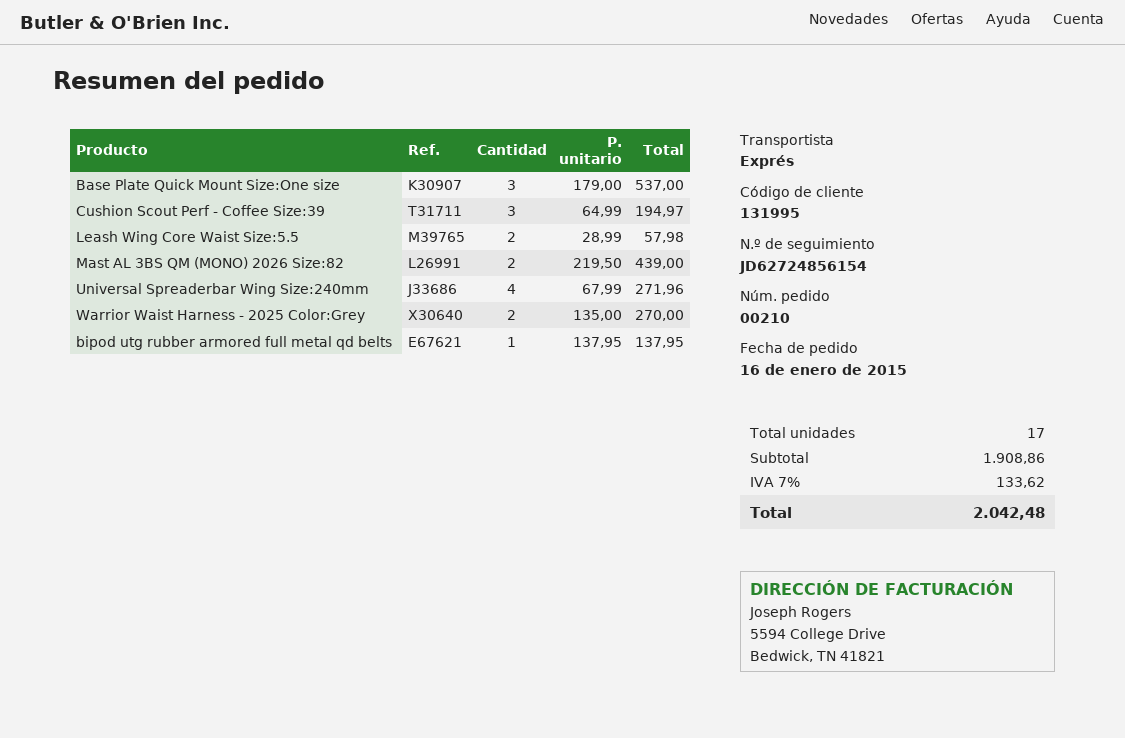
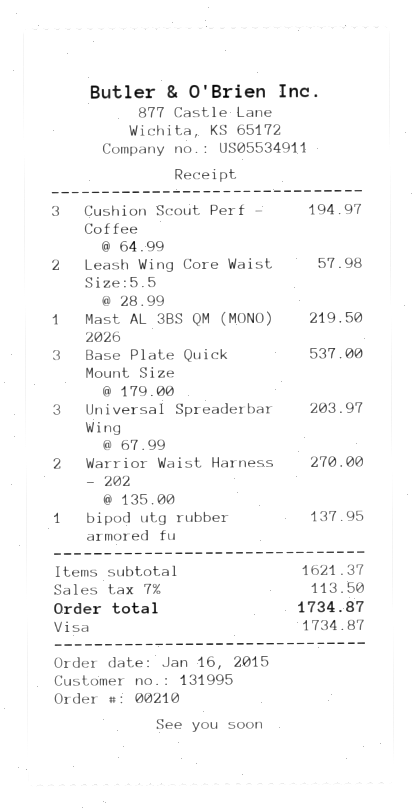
Mast AL 3BS QM (MONO) 2026 Size:82: 2 x 219.50 = 439.00 -> 1 x 219.50 = 219.50
Universal Spreaderbar Wing Size:240mm: 4 x 67.99 = 271.96 -> 3 x 67.99 = 203.97
subtotal: 1908.86 -> 1621.37
tax: 7% = 133.62 -> 7% = 113.50
total: 2042.48 -> 1734.87

